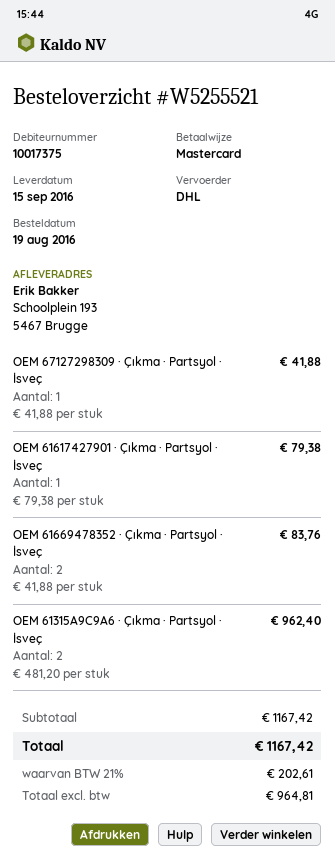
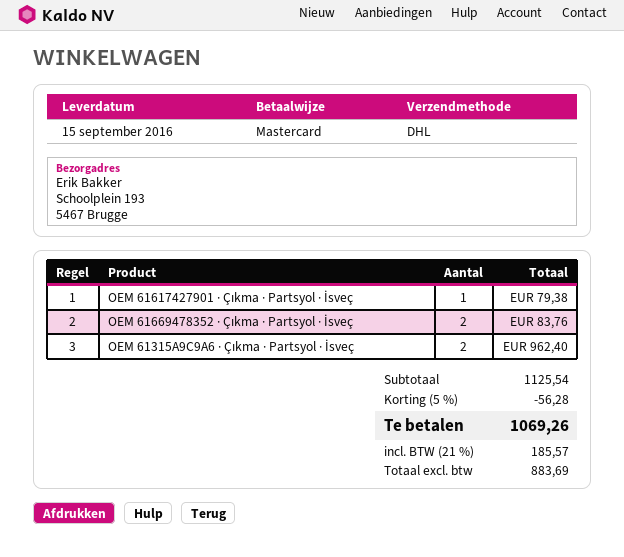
OEM 67127298309 · Çıkma · Partsyol · İsveç: 1 for 41.88 -> none
subtotal: 1167.42 -> 1125.54
discount: none -> 5% = 56.28
net: 964.81 -> 883.69
tax: 21% = 202.61 -> 21% = 185.57
total: 1167.42 -> 1069.26

